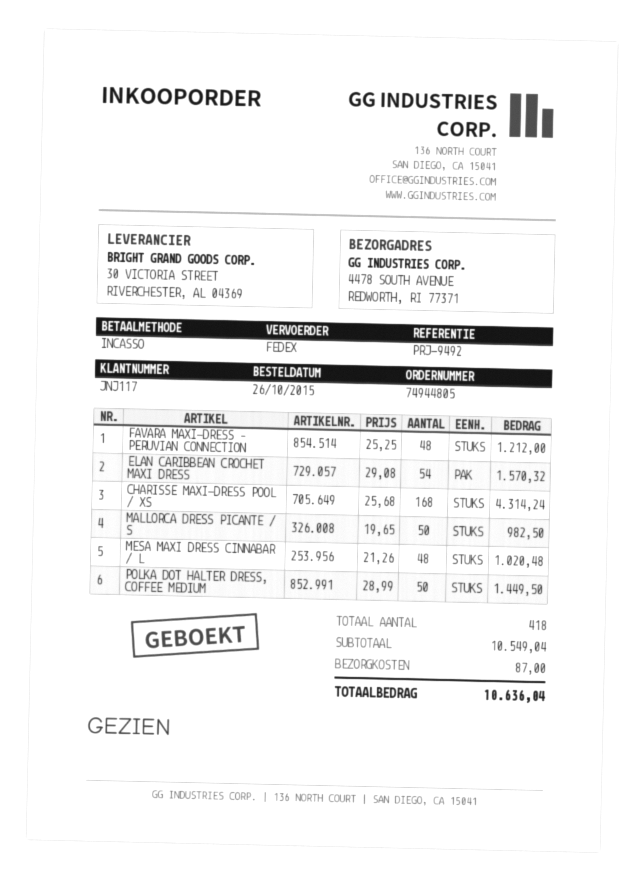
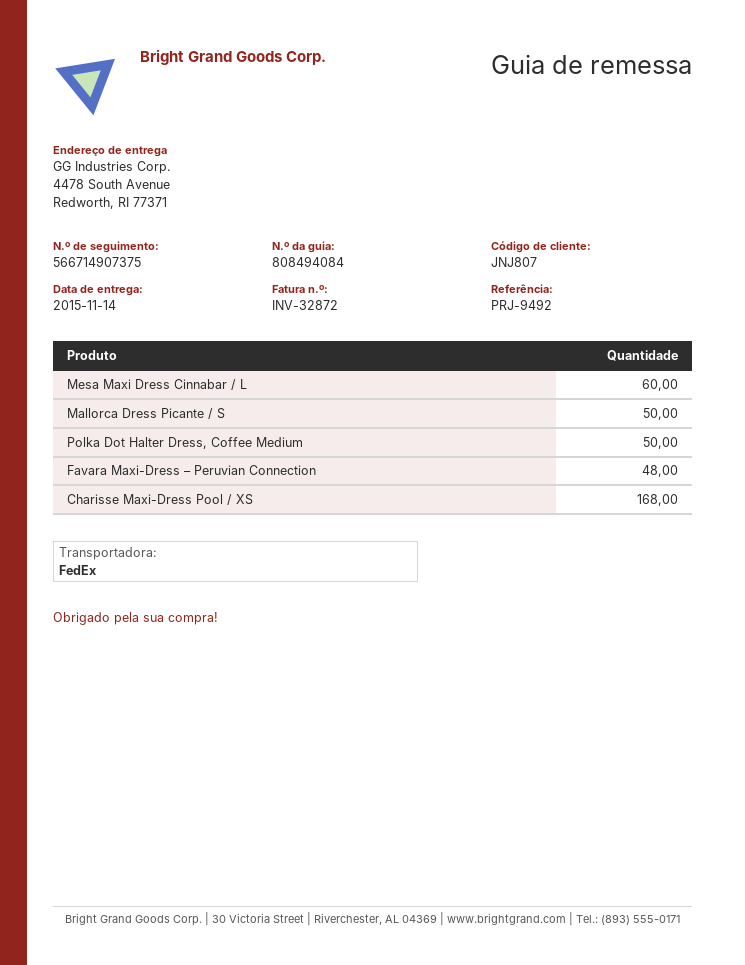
customer number: JNJ117 -> JNJ807
ELAN CARIBBEAN CROCHET MAXI DRESS: 54 -> none
MESA MAXI DRESS CINNABAR / L: 48 -> 60

